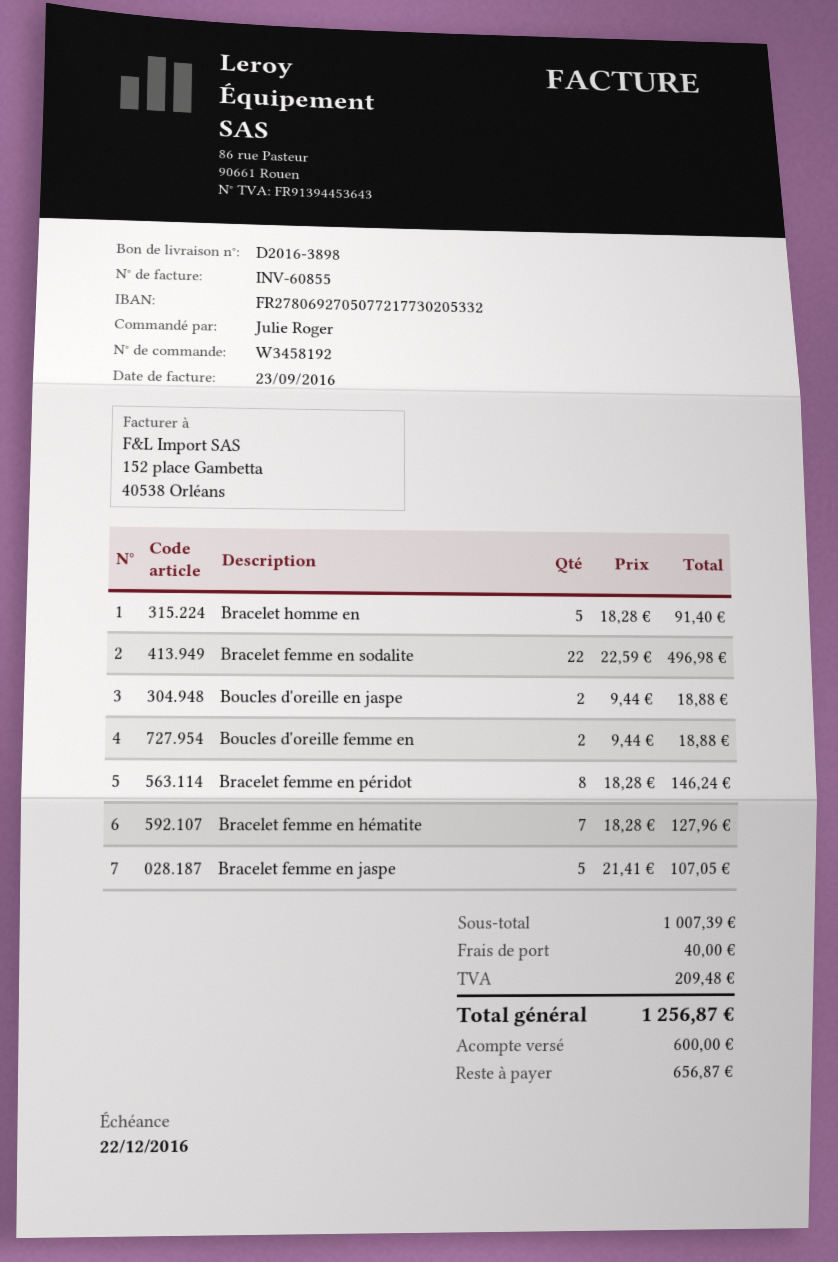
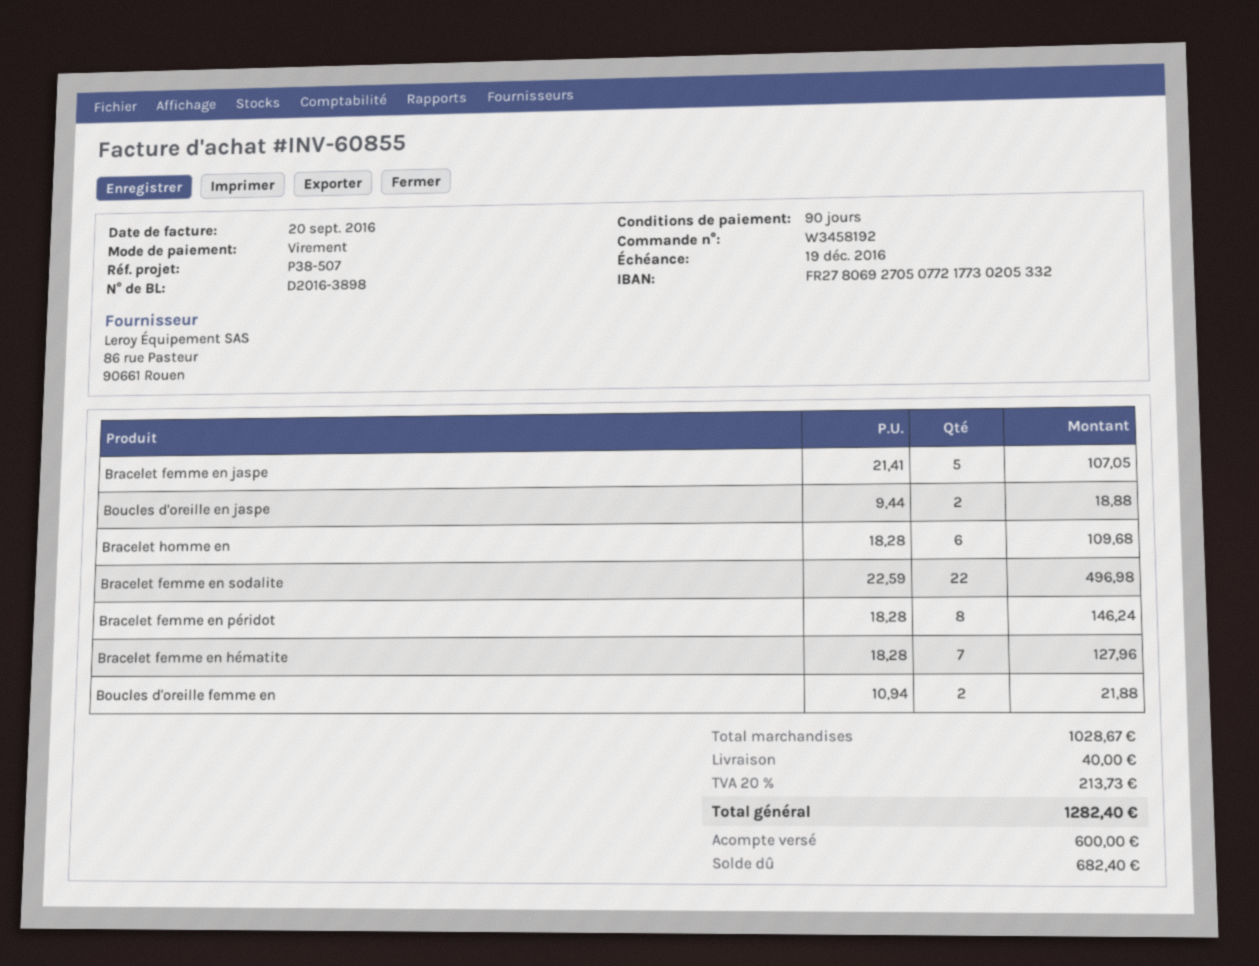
invoice date: 2016-09-23 -> 2016-09-20
due date: 2016-12-22 -> 2016-12-19
Bracelet homme en: 5 x 18.28 = 91.40 -> 6 x 18.28 = 109.68
Boucles d'oreille femme en: 2 x 9.44 = 18.88 -> 2 x 10.94 = 21.88
subtotal: 1007.39 -> 1028.67
tax: 209.48 -> 213.73
total: 1256.87 -> 1282.40
balance: 656.87 -> 682.40

